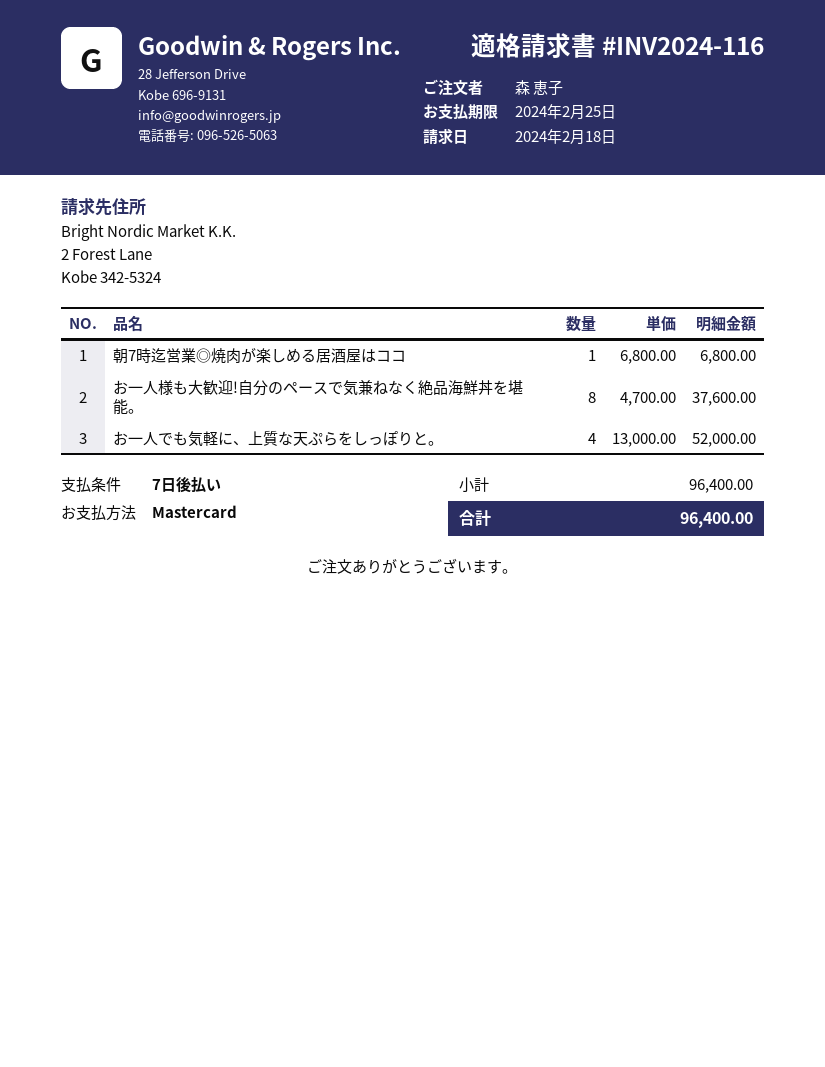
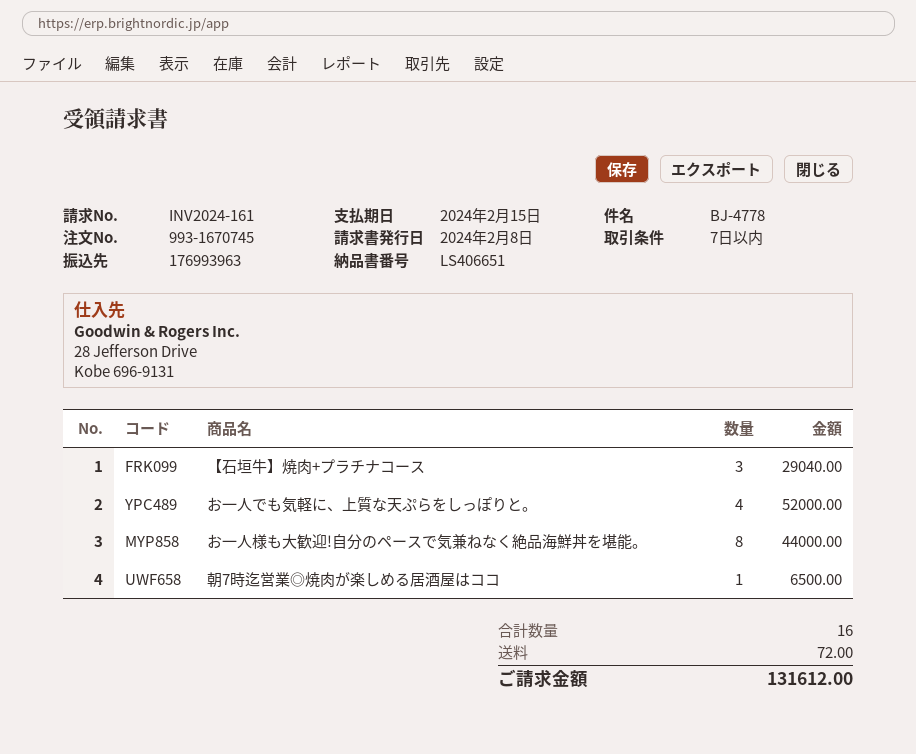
invoice number: INV2024-116 -> INV2024-161
invoice date: 2024-02-18 -> 2024-02-08
due date: 2024-02-25 -> 2024-02-15
朝7時迄営業◎焼肉が楽しめる居酒屋はココ: 1 for 6800.00 -> 1 for 6500.00
お一人様も大歓迎!自分のペースで気兼ねなく絶品海鮮丼を堪能。: 8 for 37600.00 -> 8 for 44000.00
【石垣牛】焼肉+プラチナコース: none -> 3 for 29040.00
shipping: none -> 72.00
total: 96400.00 -> 131612.00

